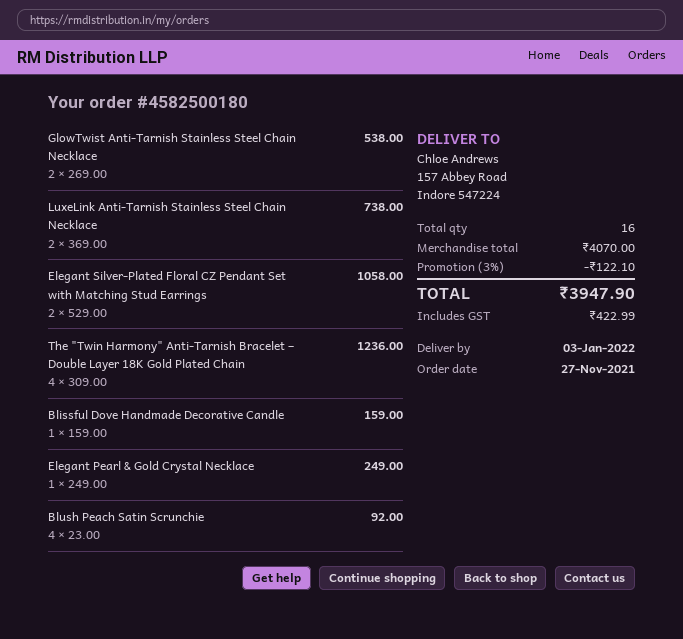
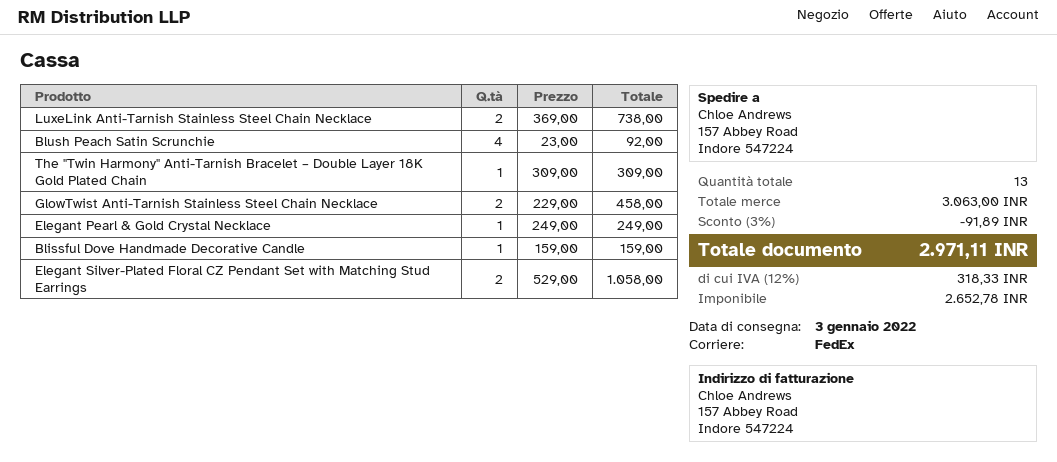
GlowTwist Anti-Tarnish Stainless Steel Chain Necklace: 2 x 269.00 = 538.00 -> 2 x 229.00 = 458.00
The "Twin Harmony" Anti-Tarnish Bracelet – Double Layer 18K Gold Plated Chain: 4 x 309.00 = 1236.00 -> 1 x 309.00 = 309.00
total quantity: 16 -> 13
subtotal: 4070.00 -> 3063.00
discount: 3% = 122.10 -> 3% = 91.89
tax: 422.99 -> 318.33
total: 3947.90 -> 2971.11

